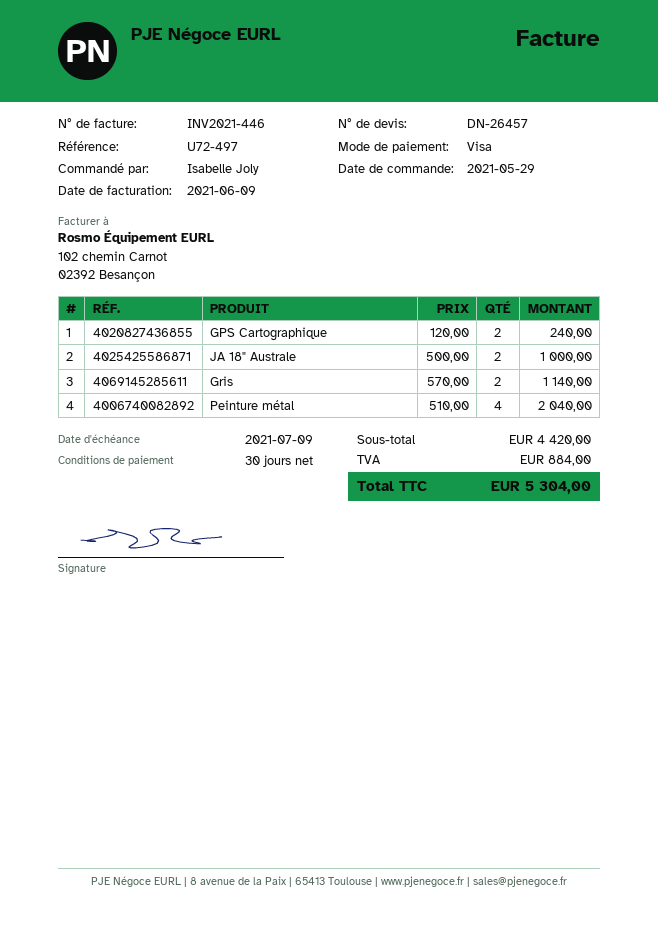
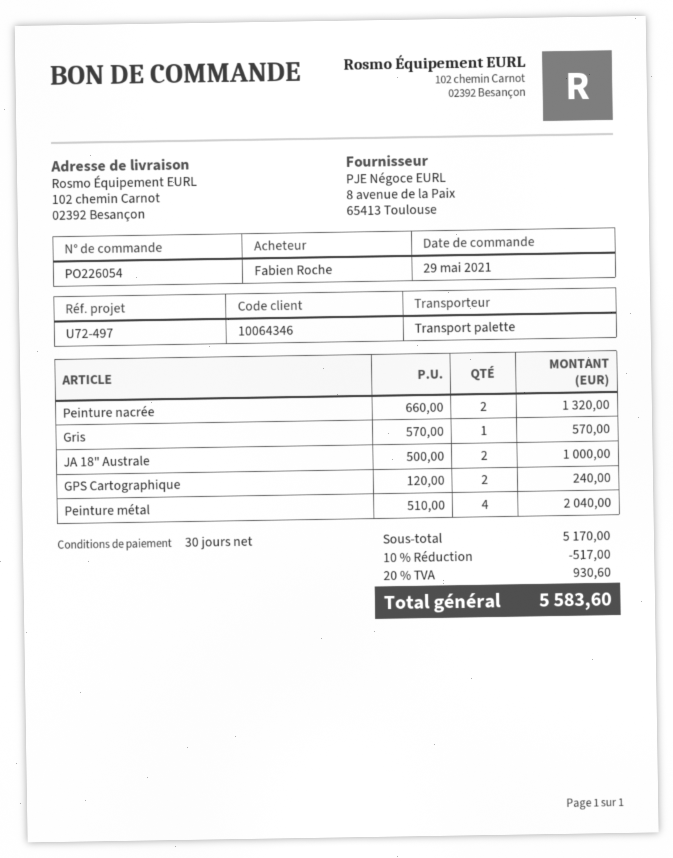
ordered by: Isabelle Joly -> Fabien Roche
Gris: 2 x 570.00 = 1140.00 -> 1 x 570.00 = 570.00
Peinture nacrée: none -> 2 x 660.00 = 1320.00
subtotal: 4420.00 -> 5170.00
discount: none -> 10% = 517.00
tax: 884.00 -> 930.60
total: 5304.00 -> 5583.60

